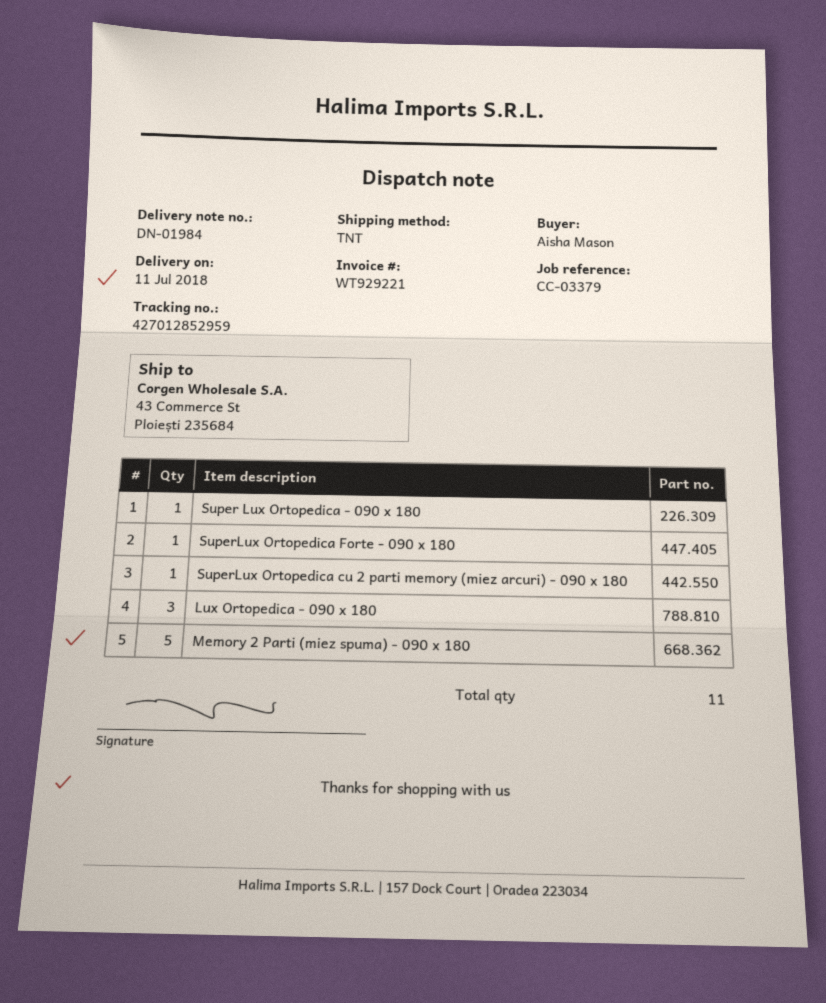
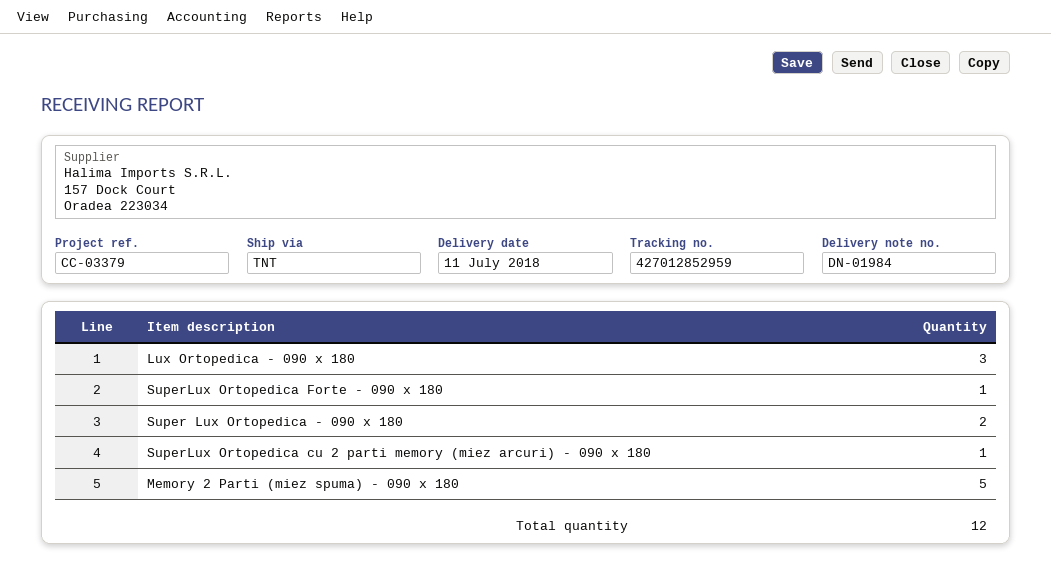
Super Lux Ortopedica - 090 x 180: 1 -> 2
total quantity: 11 -> 12

